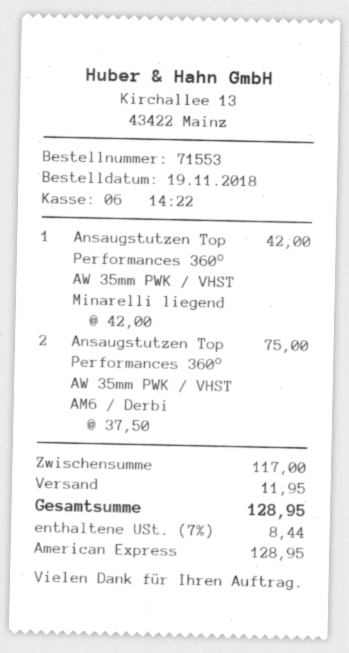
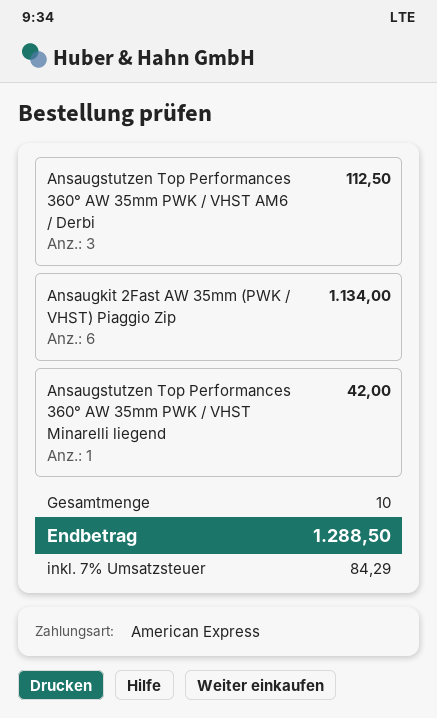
Ansaugstutzen Top Performances 360° AW 35mm PWK / VHST AM6 / Derbi: 2 for 75.00 -> 3 for 112.50
Ansaugkit 2Fast AW 35mm (PWK / VHST) Piaggio Zip: none -> 6 for 1134.00
shipping: 11.95 -> none
tax: 7% = 8.44 -> 7% = 84.29
total: 128.95 -> 1288.50

